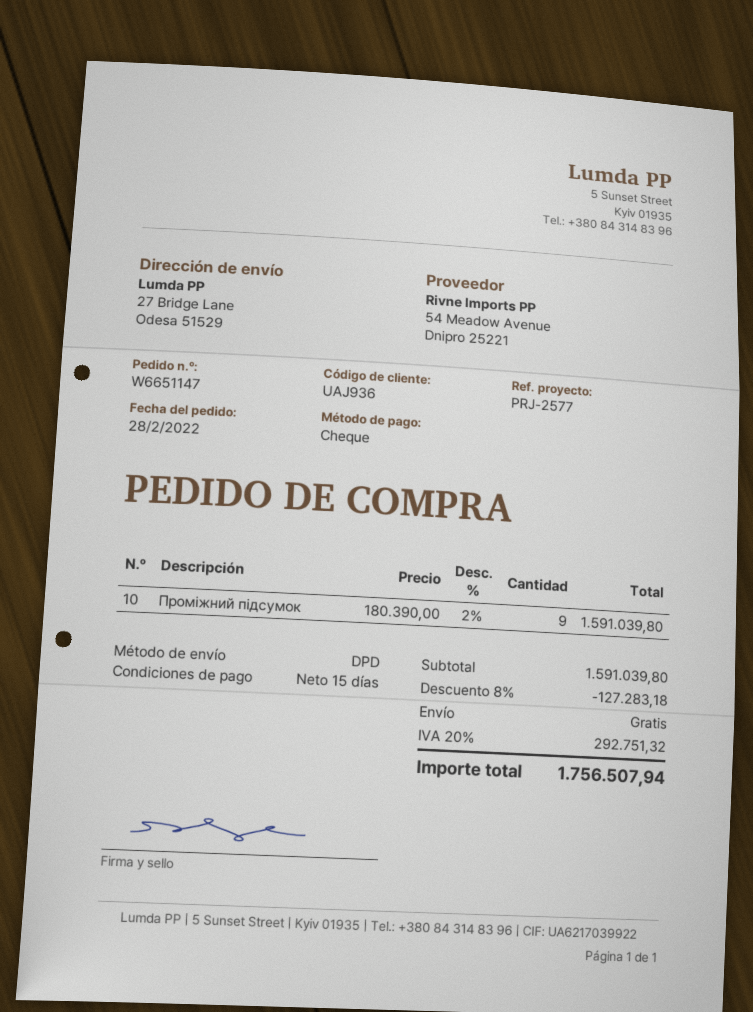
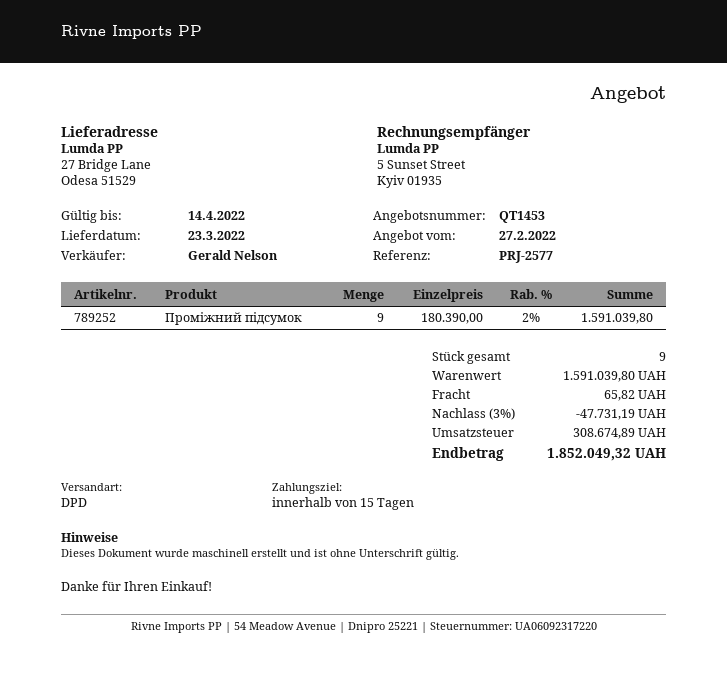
discount: 8% = 127283.18 -> 3% = 47731.19
shipping: 0.00 -> 65.82
tax: 292751.32 -> 308674.89
total: 1756507.94 -> 1852049.32

